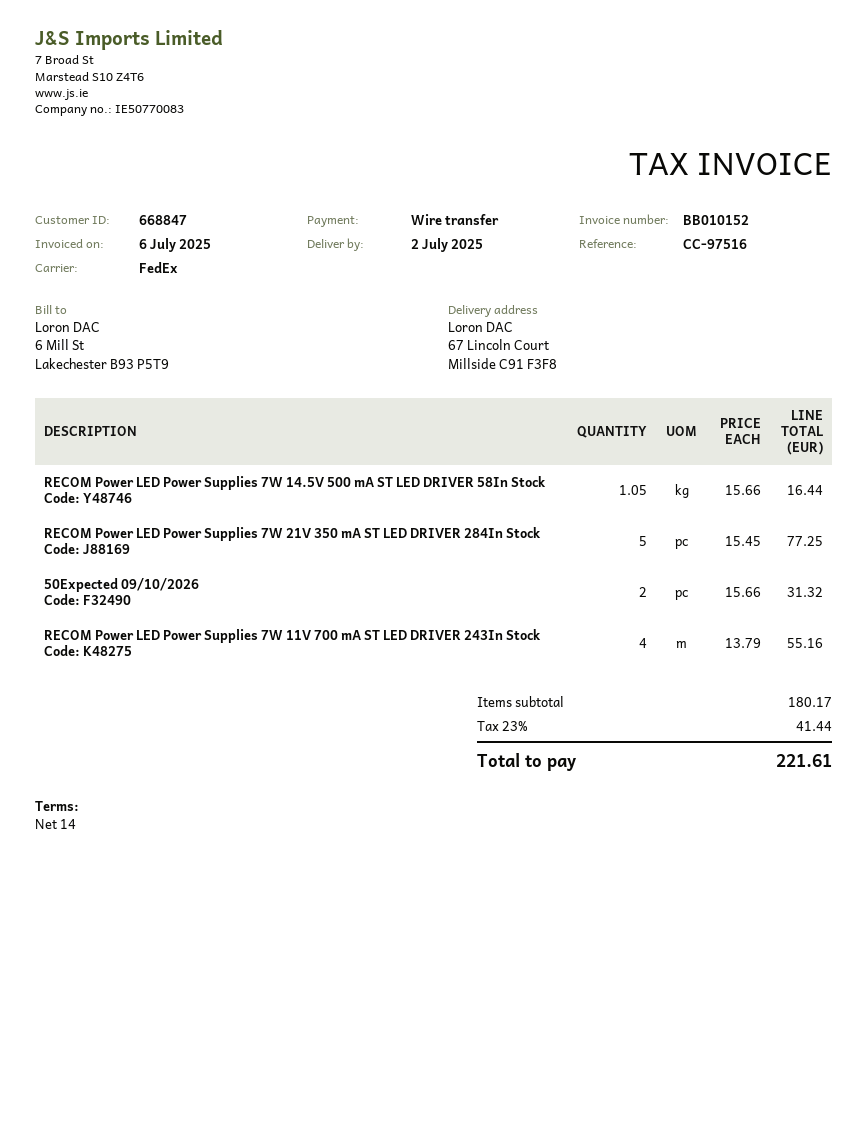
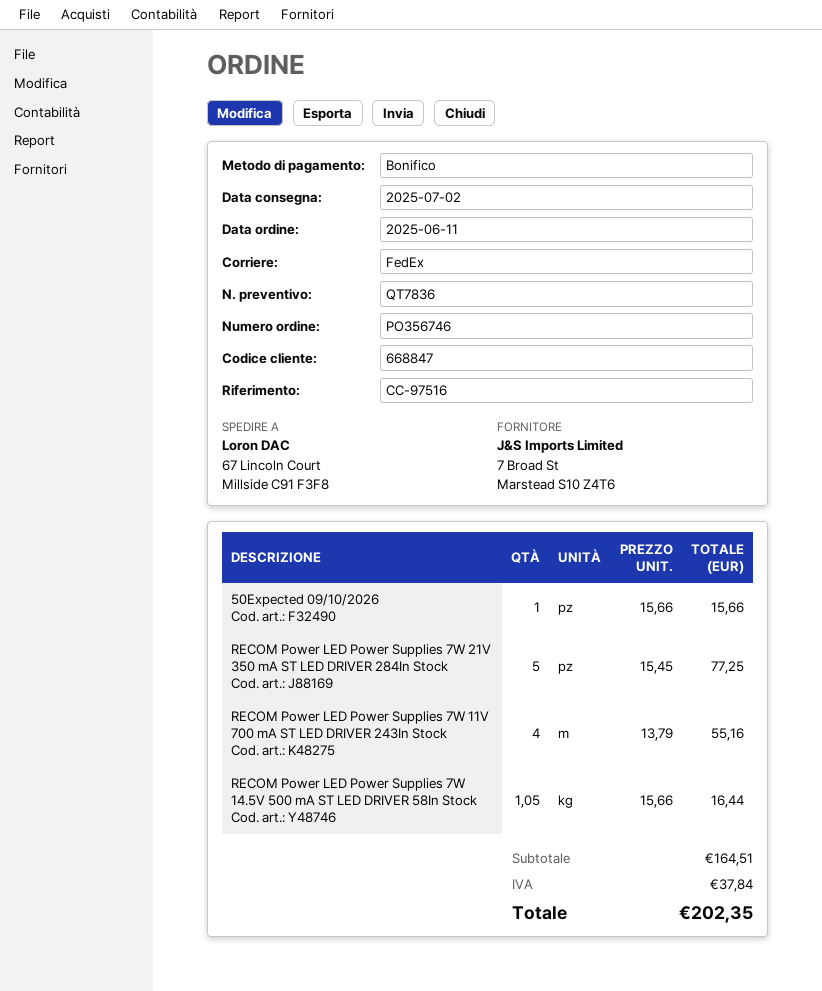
50Expected 09/10/2026: 2 x 15.66 = 31.32 -> 1 x 15.66 = 15.66
subtotal: 180.17 -> 164.51
tax: 41.44 -> 37.84
total: 221.61 -> 202.35

